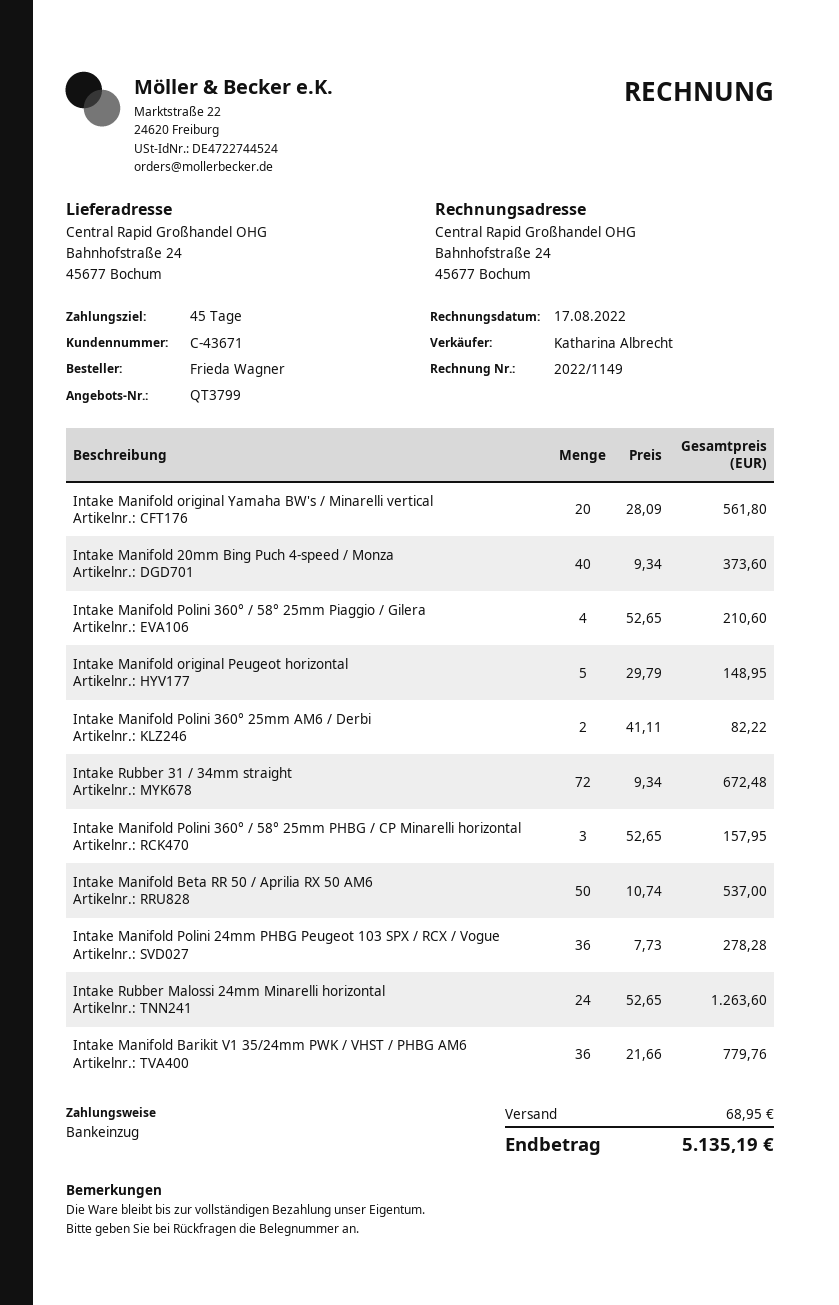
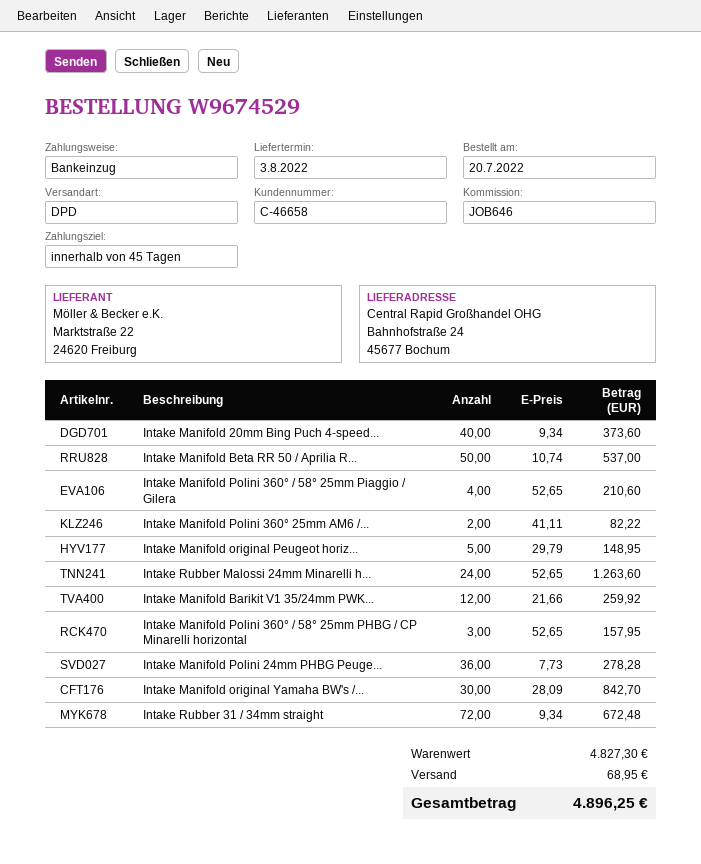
customer number: C-43671 -> C-46658
Intake Manifold original Yamaha BW's / Minarelli vertical: 20 x 28.09 = 561.80 -> 30 x 28.09 = 842.70
Intake Manifold Barikit V1 35/24mm PWK / VHST / PHBG AM6: 36 x 21.66 = 779.76 -> 12 x 21.66 = 259.92
total: 5135.19 -> 4896.25

